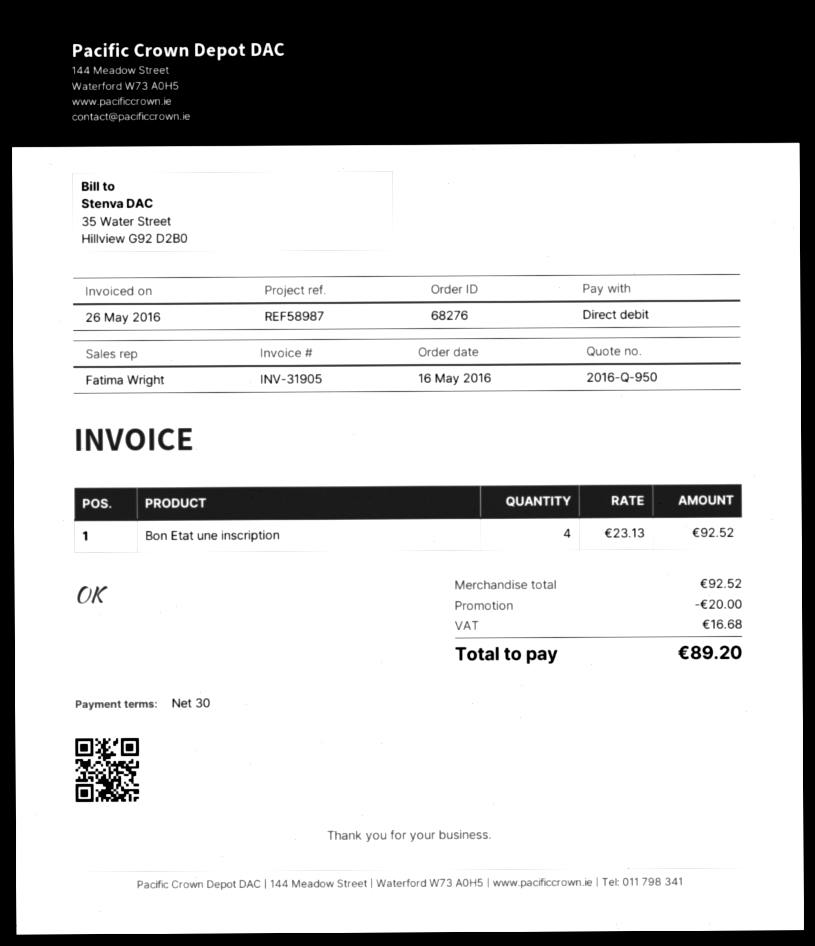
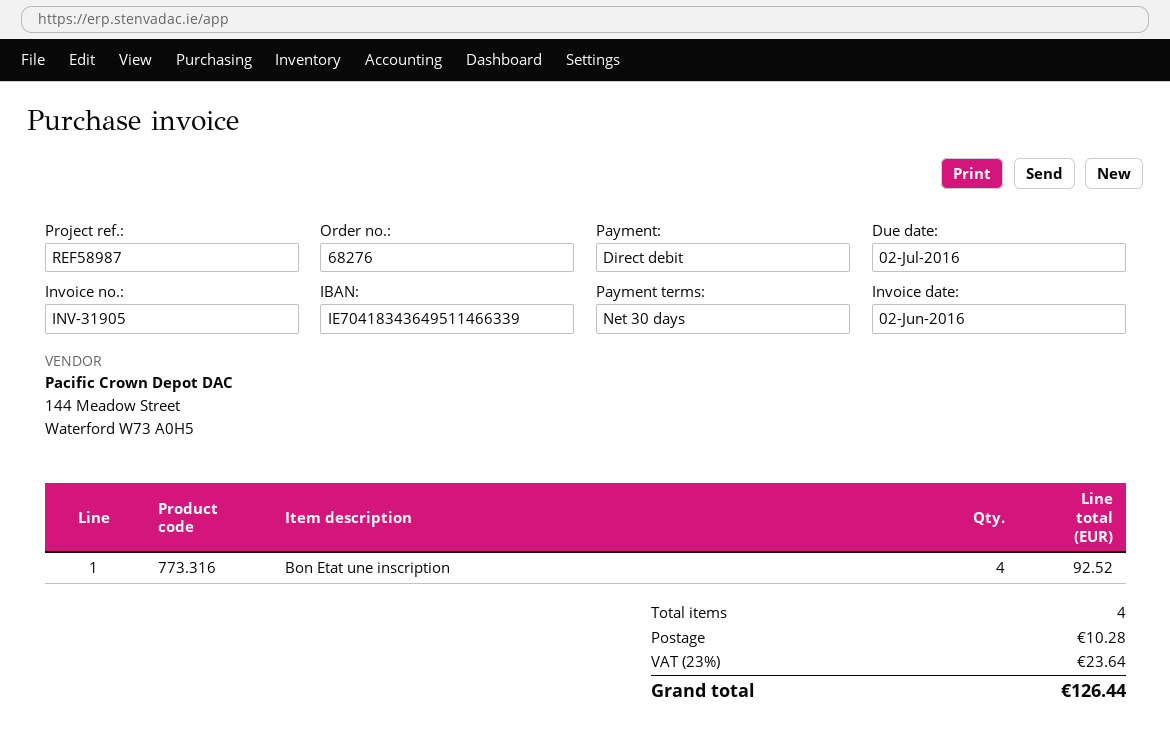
invoice date: 2016-05-26 -> 2016-06-02
discount: 20.00 -> none
shipping: none -> 10.28
tax: 16.68 -> 23.64
total: 89.20 -> 126.44

